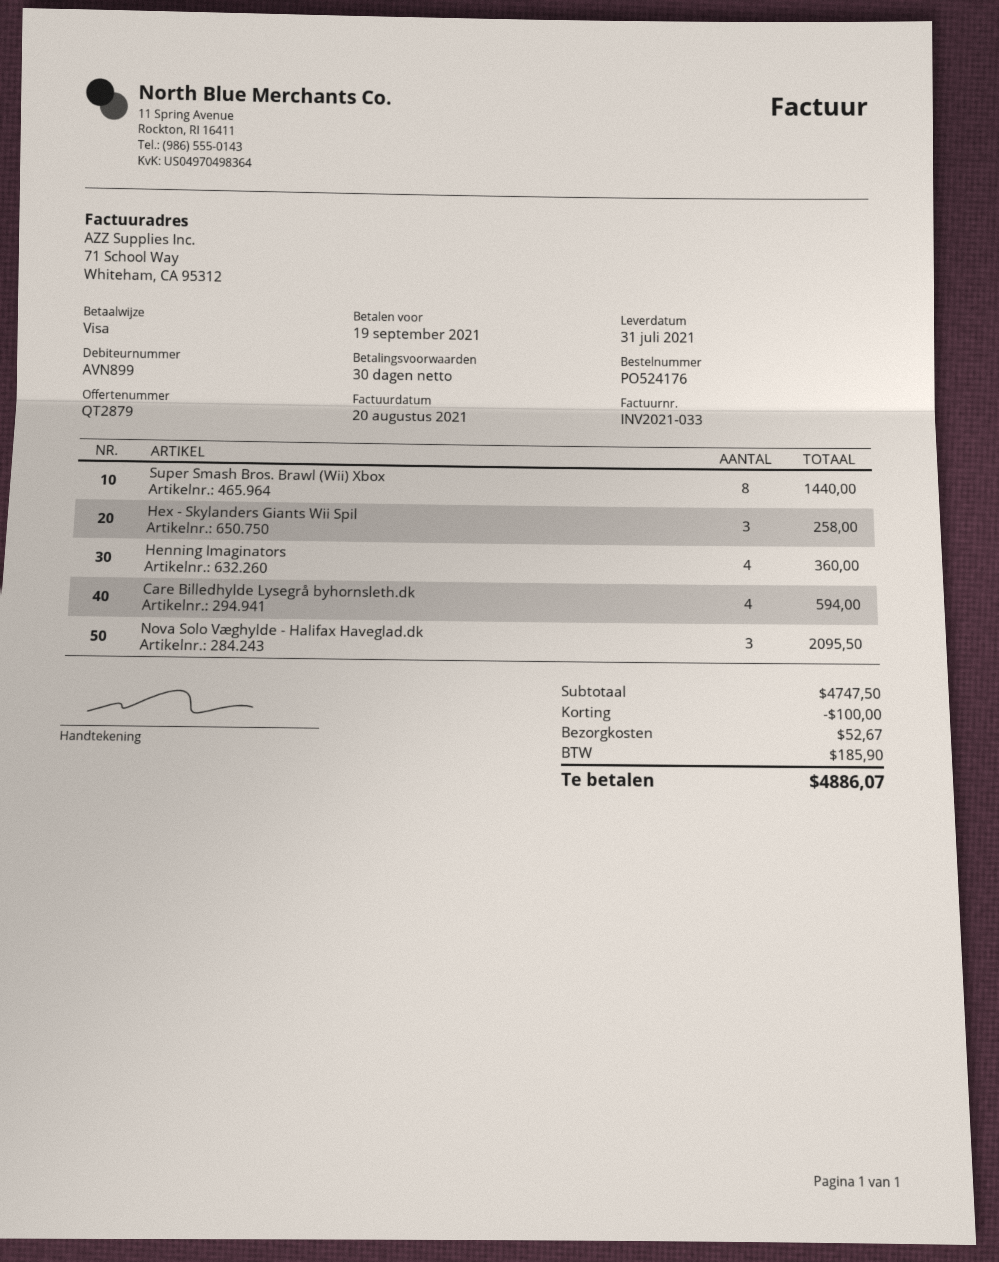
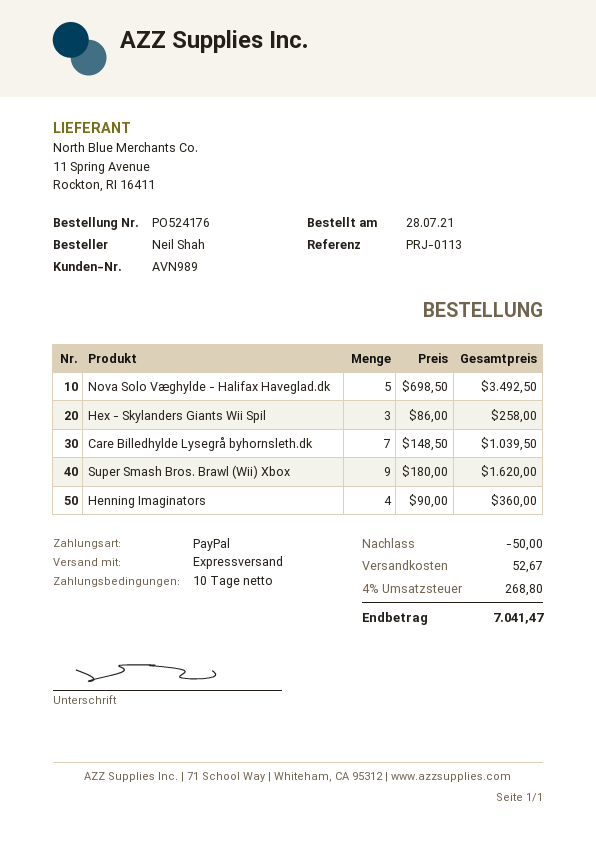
payment terms: 30 days -> 10 days
customer number: AVN899 -> AVN989
payment method: Visa -> PayPal
Super Smash Bros. Brawl (Wii) Xbox: 8 for 1440.00 -> 9 for 1620.00
Care Billedhylde Lysegrå byhornsleth.dk: 4 for 594.00 -> 7 for 1039.50
Nova Solo Væghylde - Halifax Haveglad.dk: 3 for 2095.50 -> 5 for 3492.50
discount: 100.00 -> 50.00
tax: 185.90 -> 268.80
total: 4886.07 -> 7041.47

